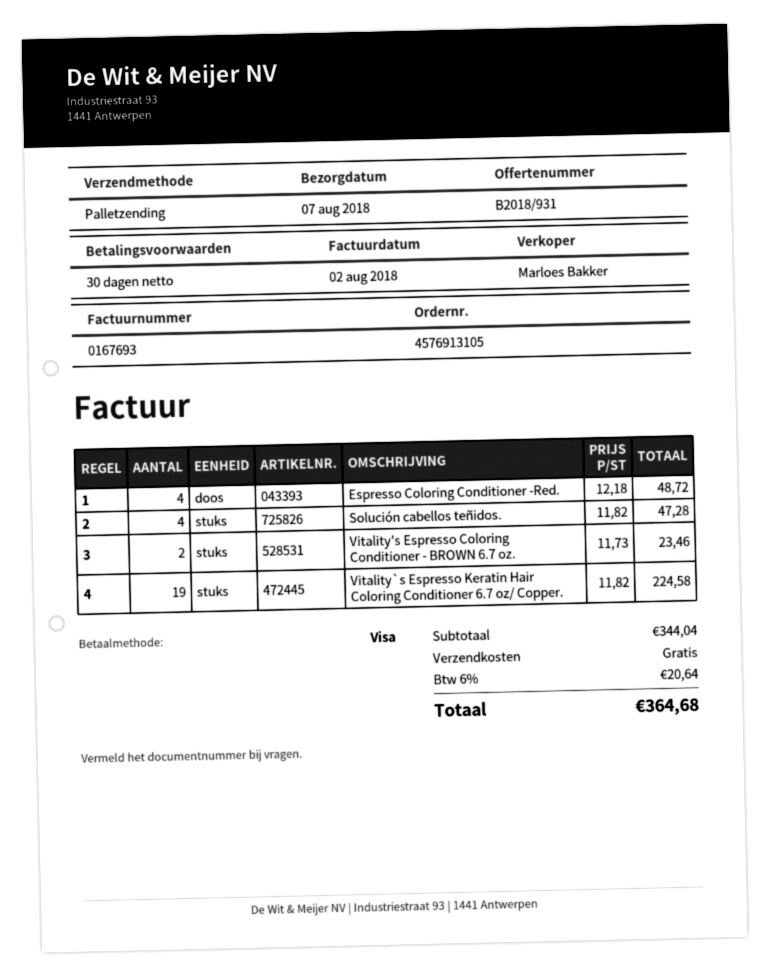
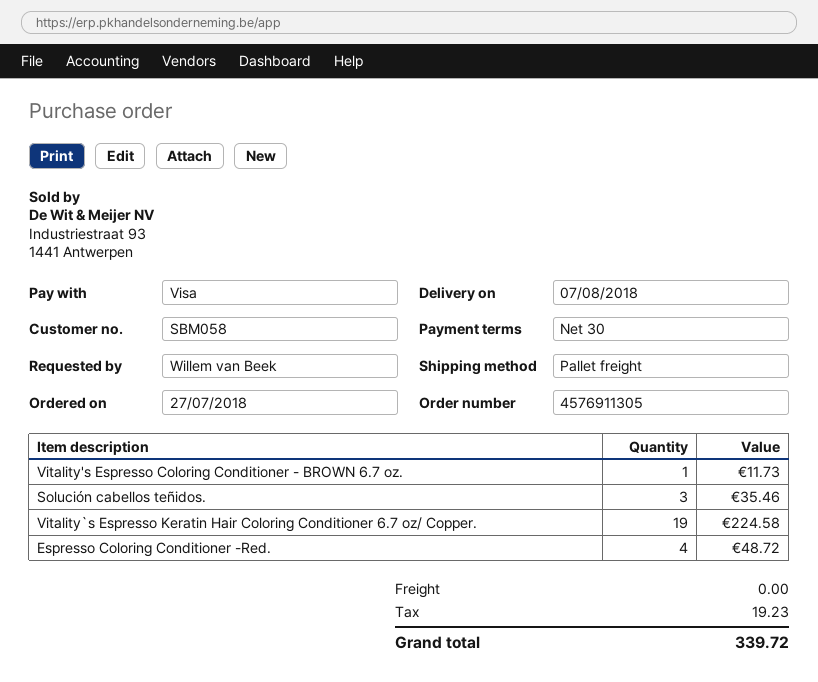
order number: 4576913105 -> 4576911305
Solución cabellos teñidos.: 4 for 47.28 -> 3 for 35.46
Vitality's Espresso Coloring Conditioner - BROWN 6.7 oz.: 2 for 23.46 -> 1 for 11.73
tax: 20.64 -> 19.23
total: 364.68 -> 339.72

